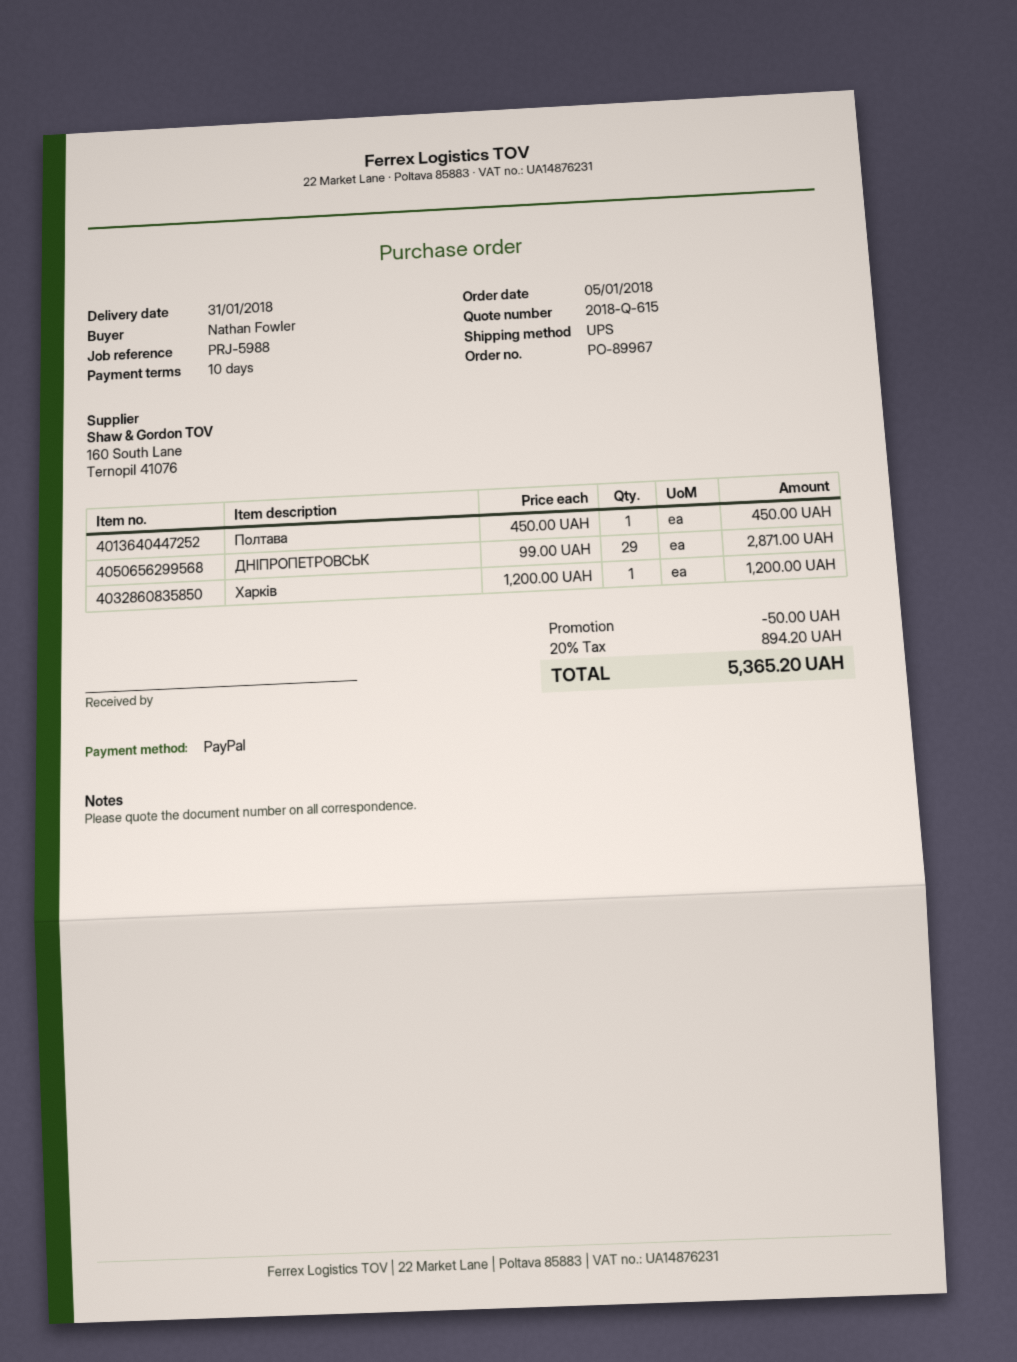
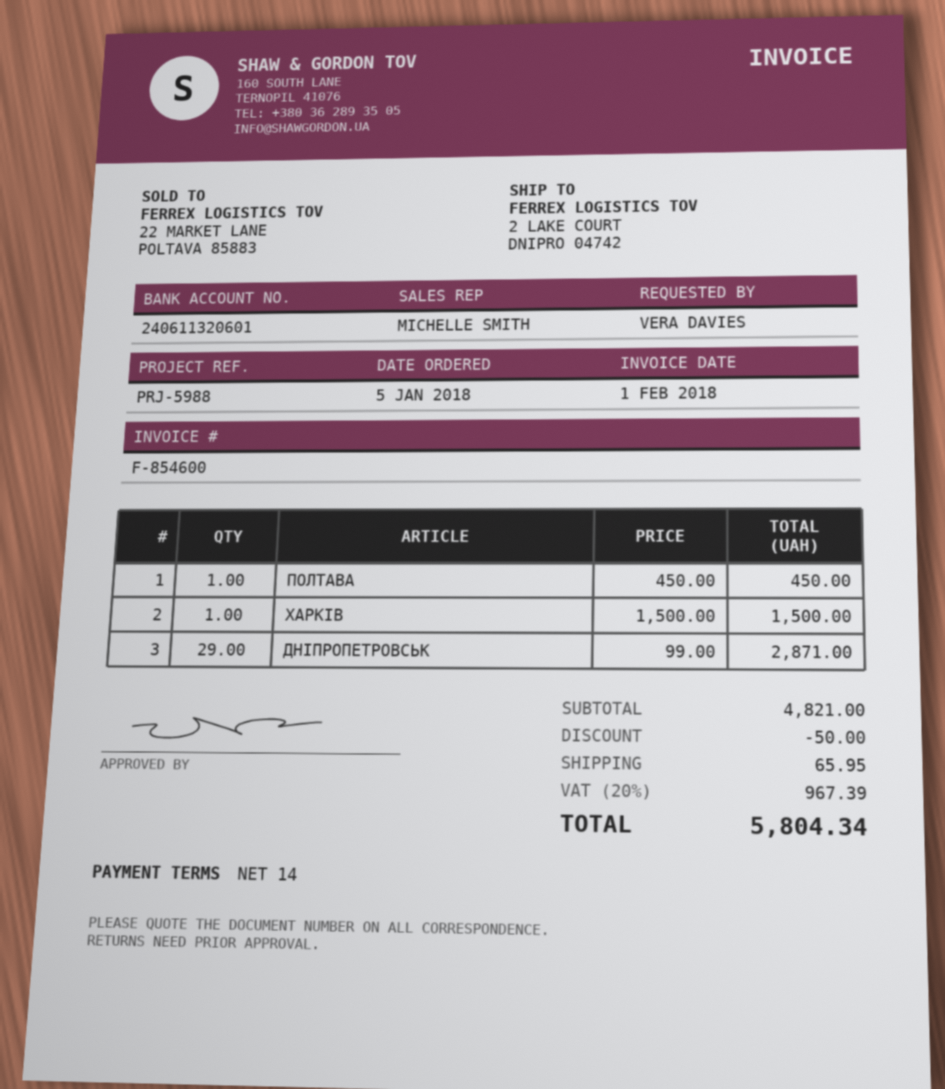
payment terms: 10 days -> 14 days
ordered by: Nathan Fowler -> VERA DAVIES
Харків: 1 x 1200.00 = 1200.00 -> 1 x 1500.00 = 1500.00
shipping: none -> 65.95
tax: 20% = 894.20 -> 20% = 967.39
total: 5365.20 -> 5804.34

